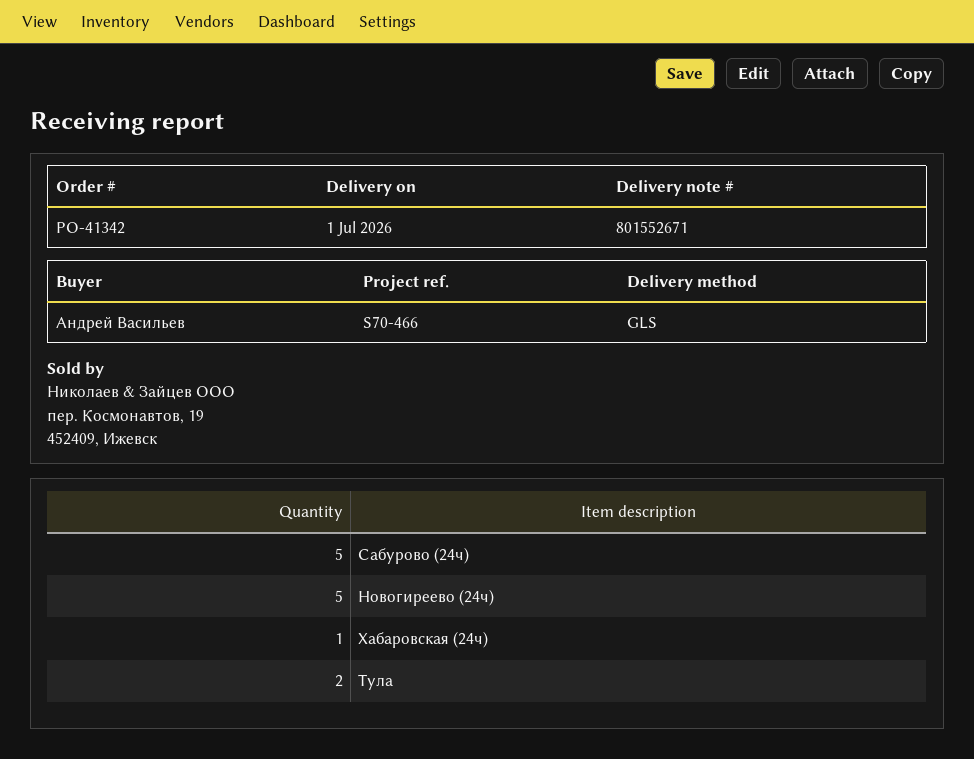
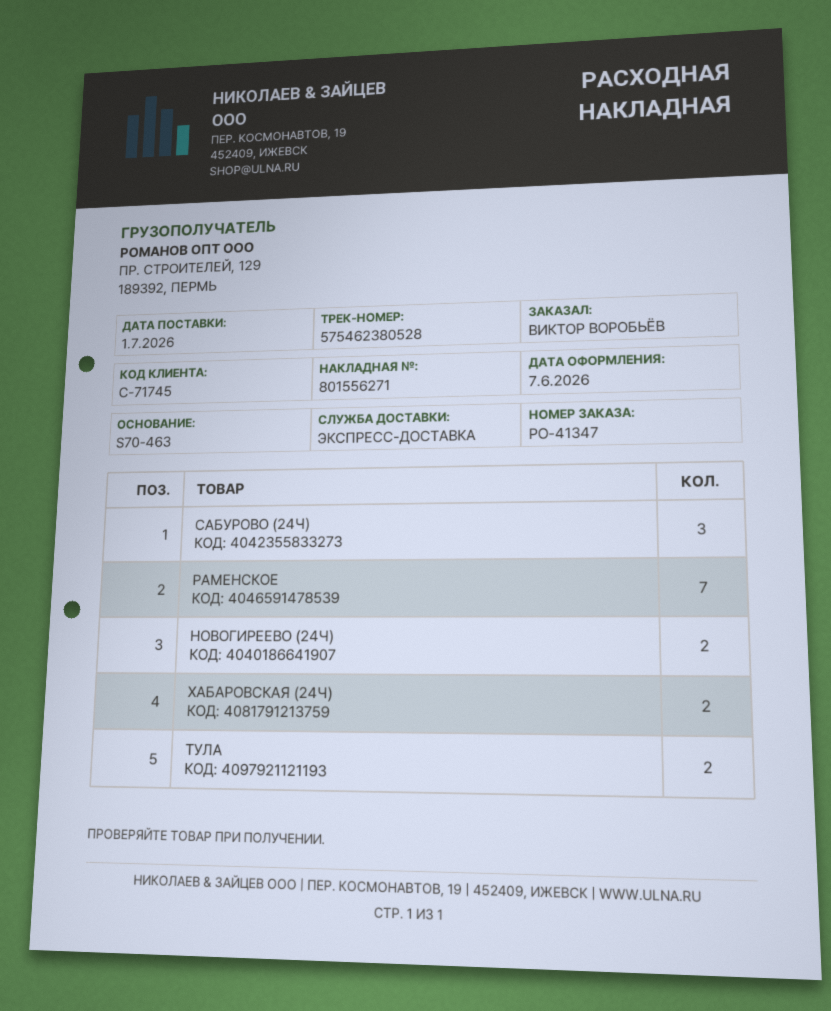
order number: PO-41342 -> PO-41347
delivery note number: 801552671 -> 801556271
reference: S70-466 -> S70-463
ordered by: Андрей Васильев -> ВИКТОР ВОРОБЬЁВ
shipping method: GLS -> express
Сабурово (24ч): 5 -> 3
Новогиреево (24ч): 5 -> 2
Хабаровская (24ч): 1 -> 2
РАМЕНСКОЕ: none -> 7

